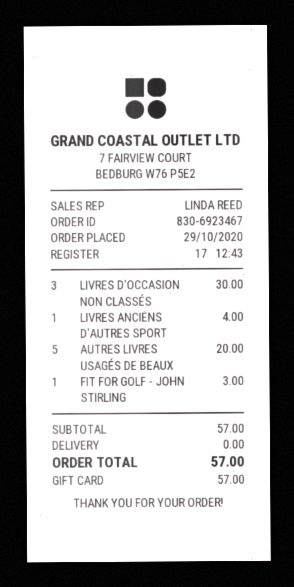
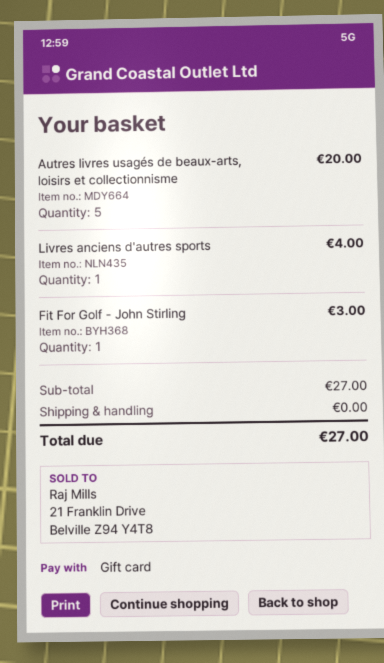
LIVRES D'OCCASION NON CLASSÉS: 3 for 30.00 -> none
subtotal: 57.00 -> 27.00
total: 57.00 -> 27.00

